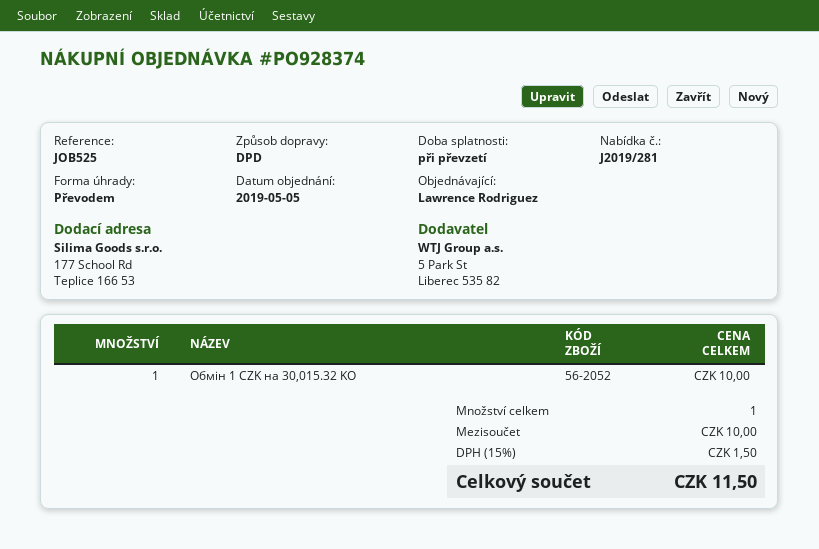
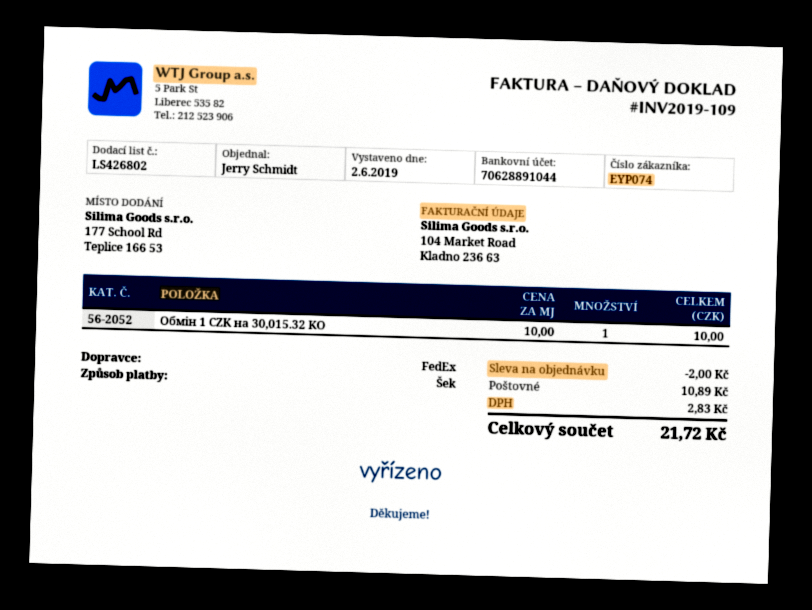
ordered by: Lawrence Rodriguez -> Jerry Schmidt
payment method: bank transfer -> cheque
shipping method: DPD -> FedEx
discount: none -> 2.00
shipping: none -> 10.89
tax: 1.50 -> 2.83
total: 11.50 -> 21.72

